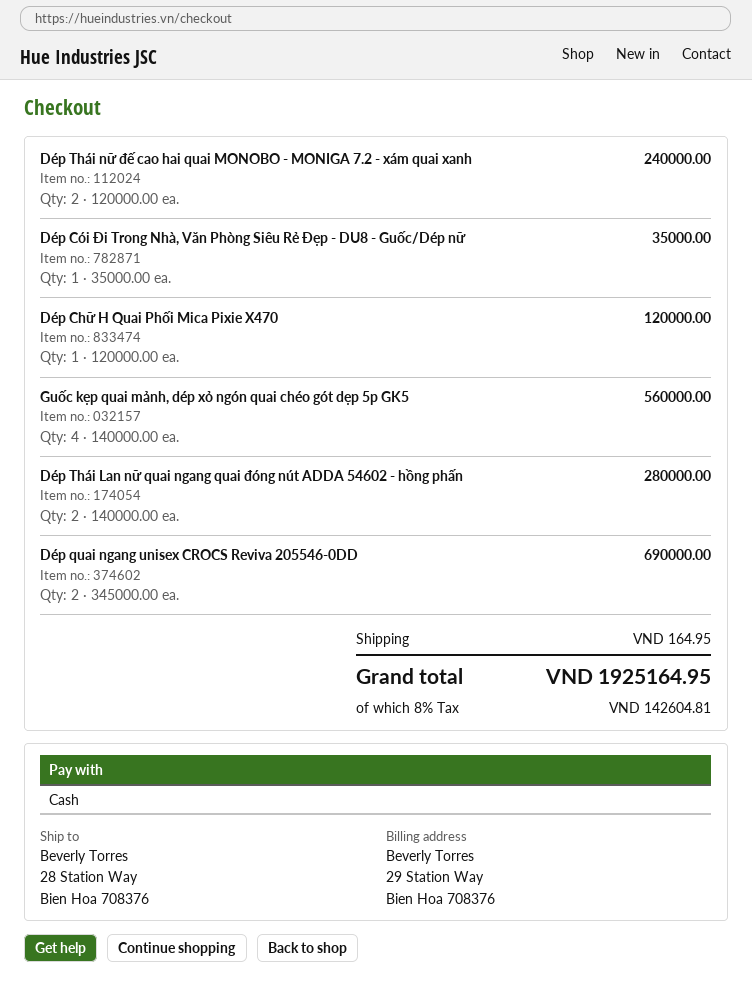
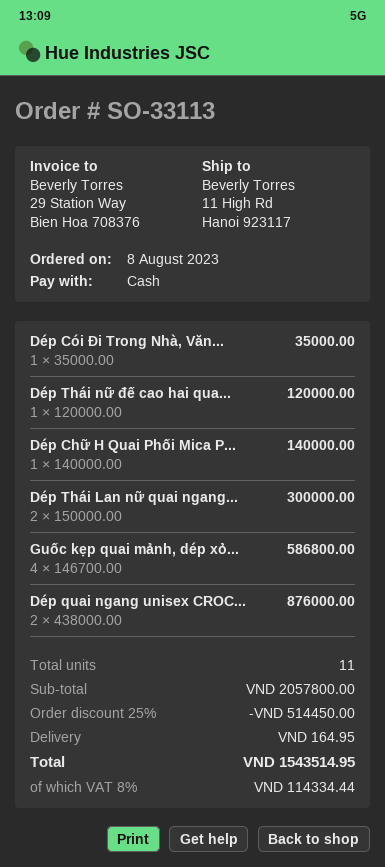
ship to: 28 Station Way, Bien Hoa 708376 -> 11 High Rd, Hanoi 923117
Dép Thái nữ đế cao hai quai MONOBO - MONIGA 7.2 - xám quai xanh: 2 x 120000.00 = 240000.00 -> 1 x 120000.00 = 120000.00
Dép Chữ H Quai Phối Mica Pixie X470: 1 x 120000.00 = 120000.00 -> 1 x 140000.00 = 140000.00
Guốc kẹp quai mảnh, dép xỏ ngón quai chéo gót dẹp 5p GK5: 4 x 140000.00 = 560000.00 -> 4 x 146700.00 = 586800.00
Dép Thái Lan nữ quai ngang quai đóng nút ADDA 54602 - hồng phấn: 2 x 140000.00 = 280000.00 -> 2 x 150000.00 = 300000.00
Dép quai ngang unisex CROCS Reviva 205546-0DD: 2 x 345000.00 = 690000.00 -> 2 x 438000.00 = 876000.00
discount: none -> 25% = 514450.00
tax: 8% = 142604.81 -> 8% = 114334.44
total: 1925164.95 -> 1543514.95

